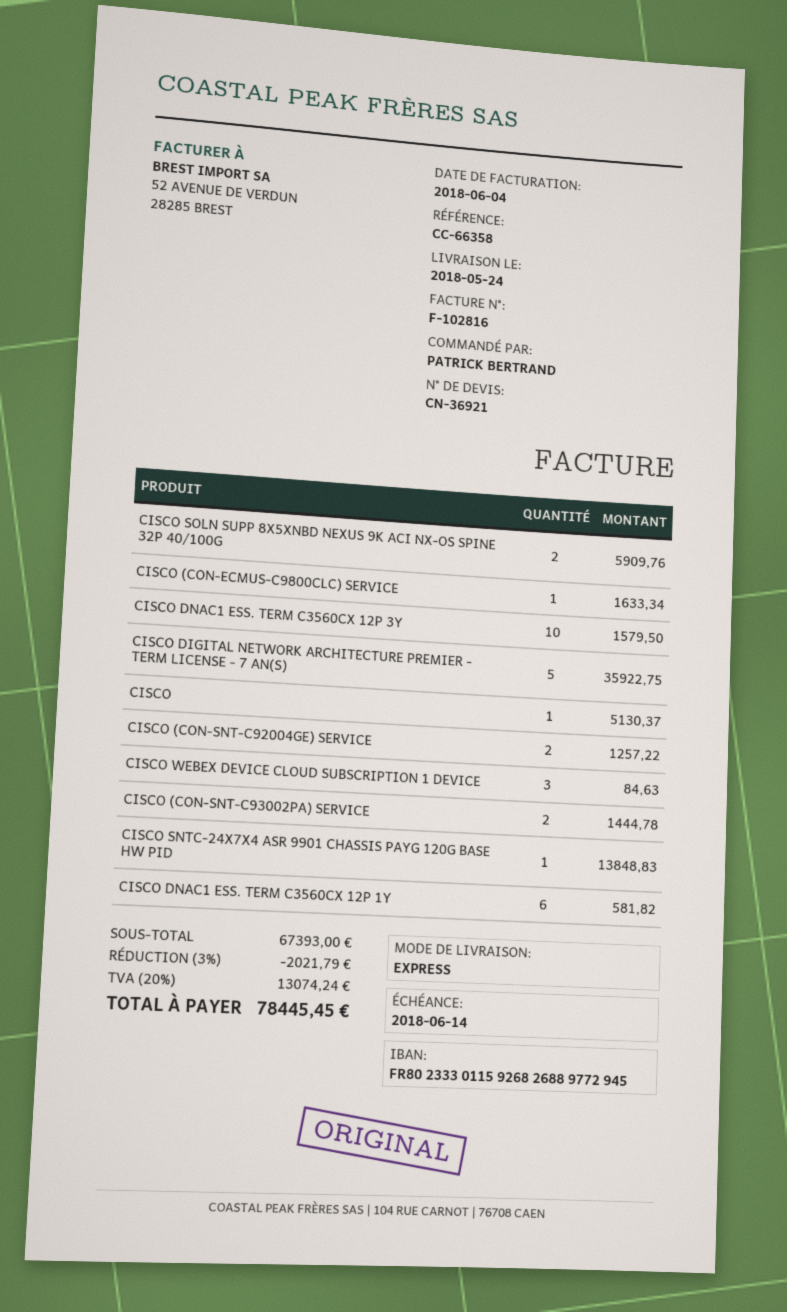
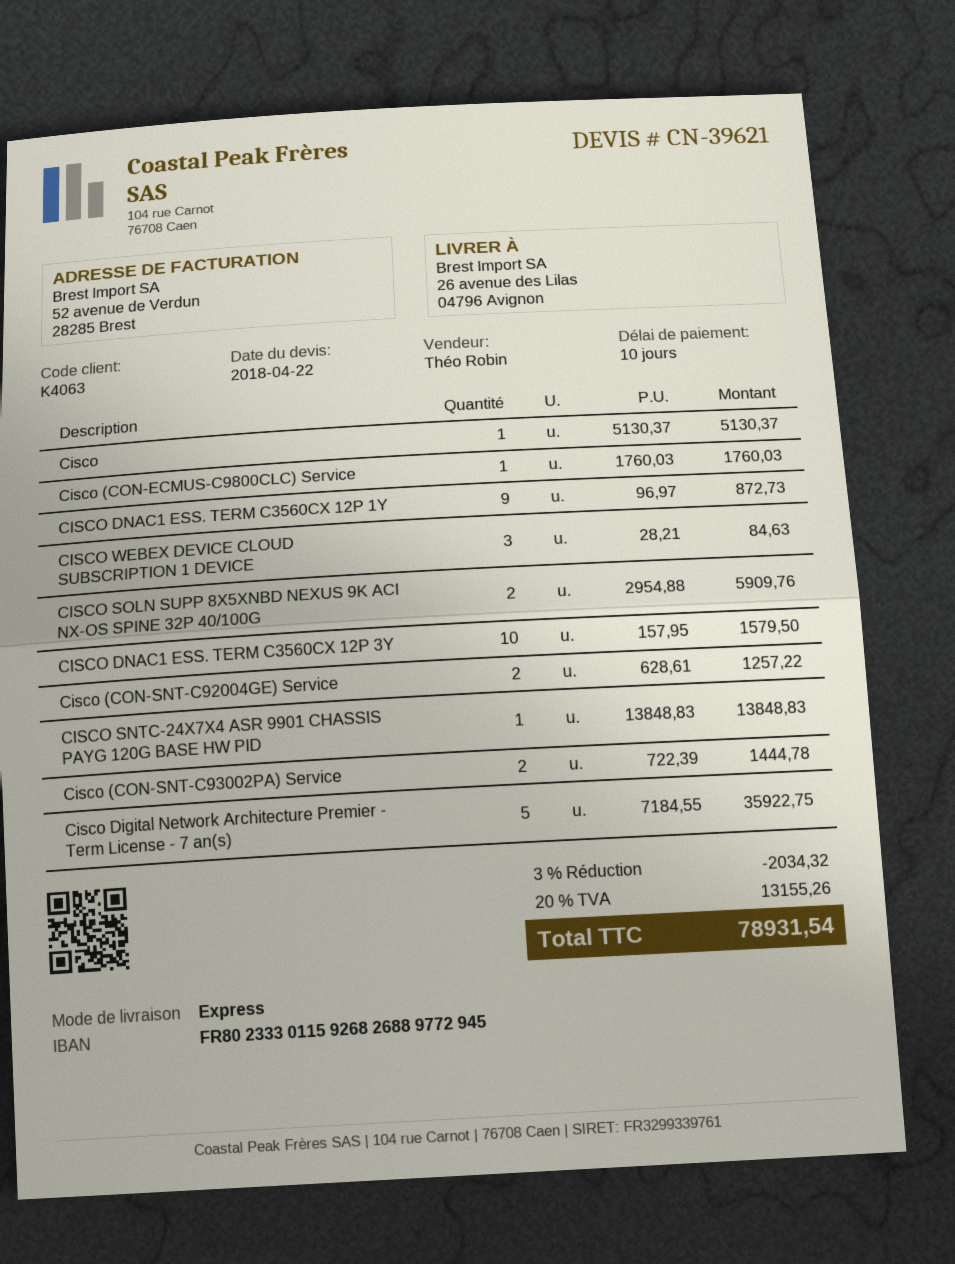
quote number: CN-36921 -> CN-39621
CISCO (CON-ECMUS-C9800CLC) SERVICE: 1 for 1633.34 -> 1 for 1760.03
CISCO DNAC1 ESS. TERM C3560CX 12P 1Y: 6 for 581.82 -> 9 for 872.73
discount: 3% = 2021.79 -> 3% = 2034.32
tax: 20% = 13074.24 -> 20% = 13155.26
total: 78445.45 -> 78931.54

